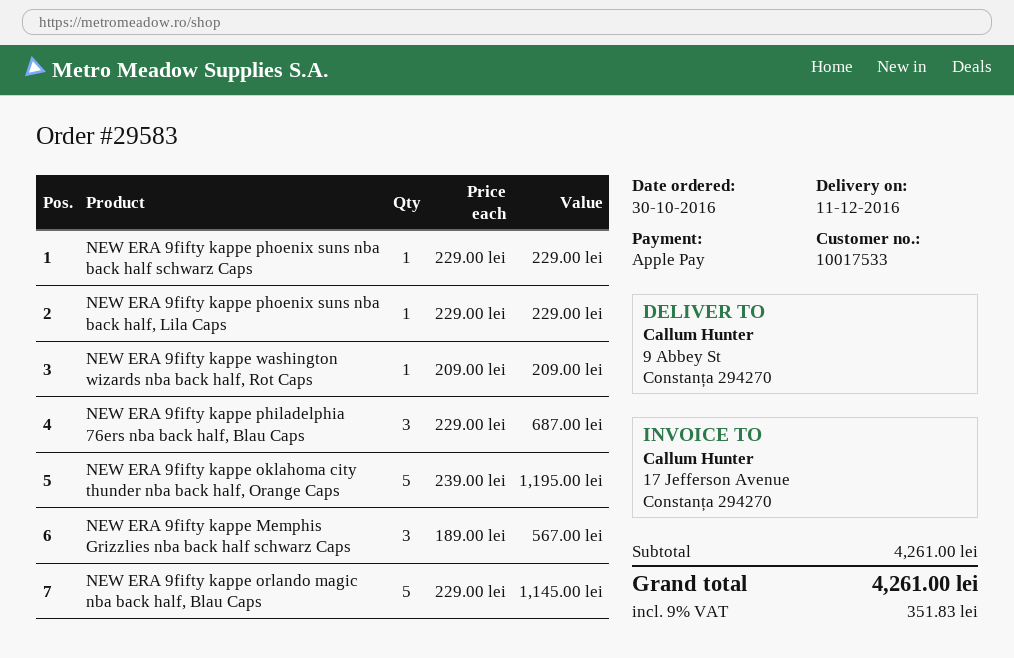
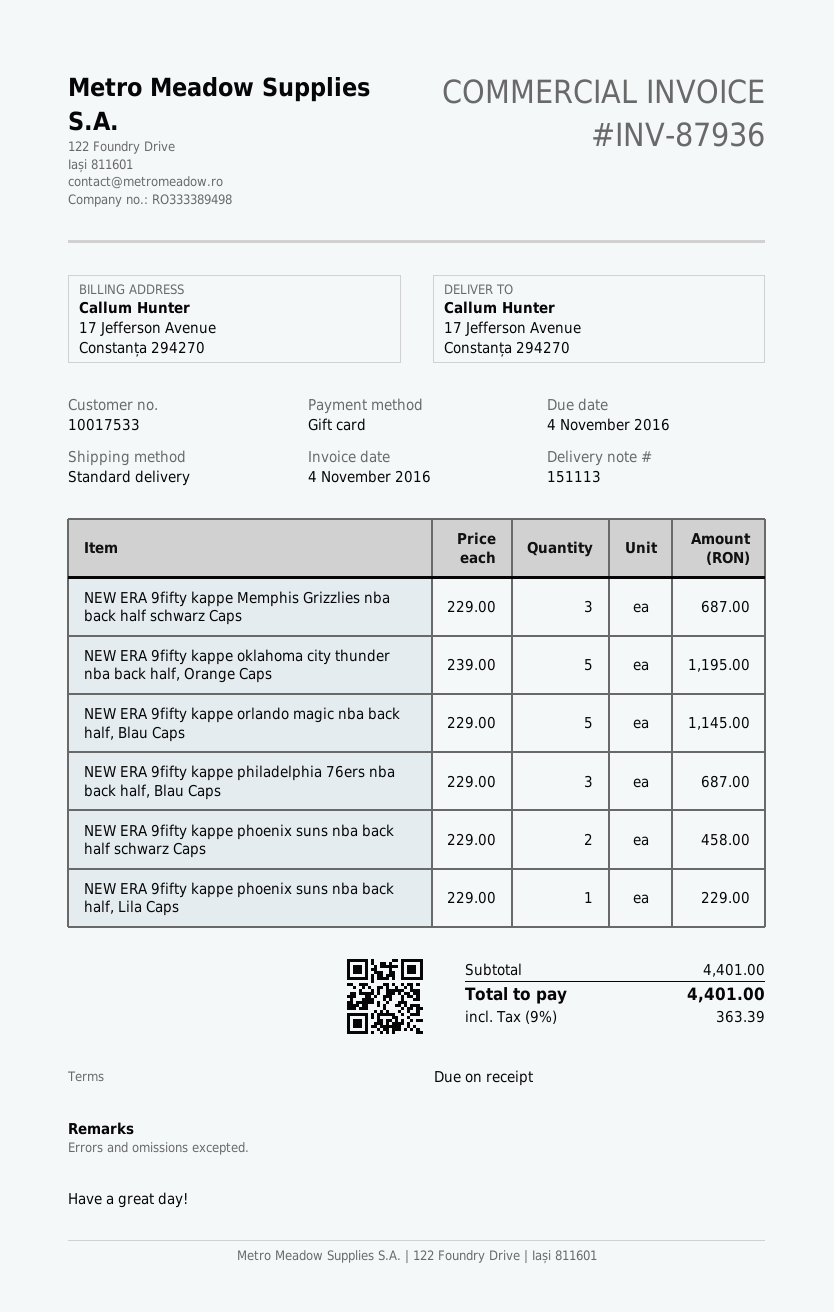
payment method: Apple Pay -> gift card
ship to: 9 Abbey St, Constanța 294270 -> 17 Jefferson Avenue, Constanța 294270
NEW ERA 9fifty kappe phoenix suns nba back half schwarz Caps: 1 x 229.00 = 229.00 -> 2 x 229.00 = 458.00
NEW ERA 9fifty kappe washington wizards nba back half, Rot Caps: 1 x 209.00 = 209.00 -> none
NEW ERA 9fifty kappe Memphis Grizzlies nba back half schwarz Caps: 3 x 189.00 = 567.00 -> 3 x 229.00 = 687.00
subtotal: 4261.00 -> 4401.00
tax: 9% = 351.83 -> 9% = 363.39
total: 4261.00 -> 4401.00

